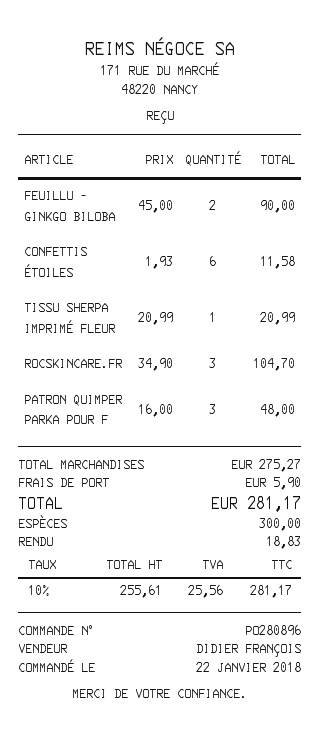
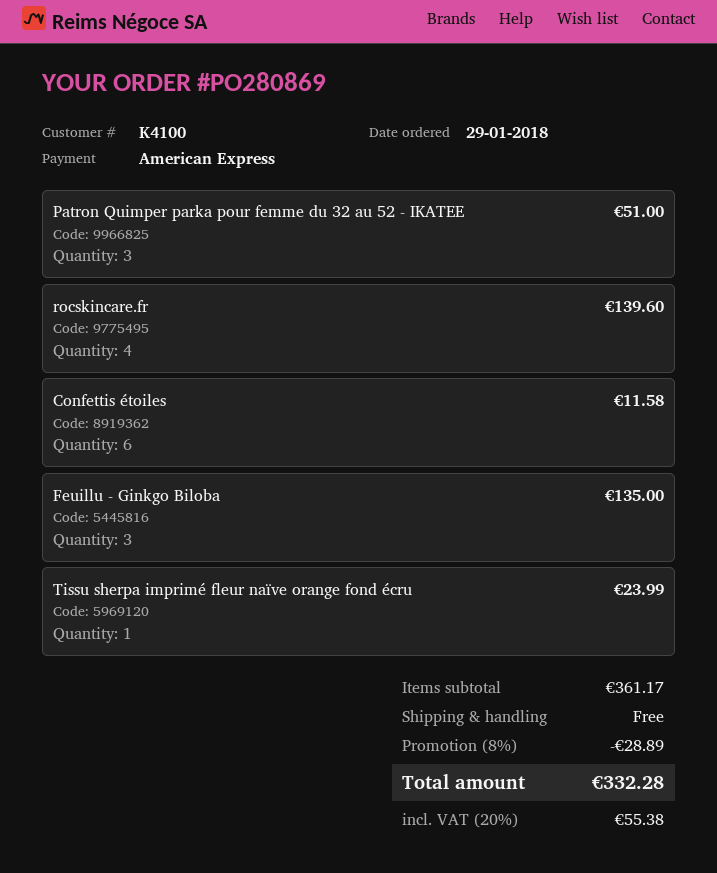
order number: PO280896 -> PO280869
order date: 2018-01-22 -> 2018-01-29
payment method: cash -> American Express
FEUILLU - GINKGO BILOBA: 2 for 90.00 -> 3 for 135.00
TISSU SHERPA IMPRIMÉ FLEUR: 1 for 20.99 -> 1 for 23.99
ROCSKINCARE.FR: 3 for 104.70 -> 4 for 139.60
PATRON QUIMPER PARKA POUR F: 3 for 48.00 -> 3 for 51.00
subtotal: 275.27 -> 361.17
discount: none -> 8% = 28.89
shipping: 5.90 -> 0.00
tax: 10% = 25.56 -> 20% = 55.38
total: 281.17 -> 332.28

